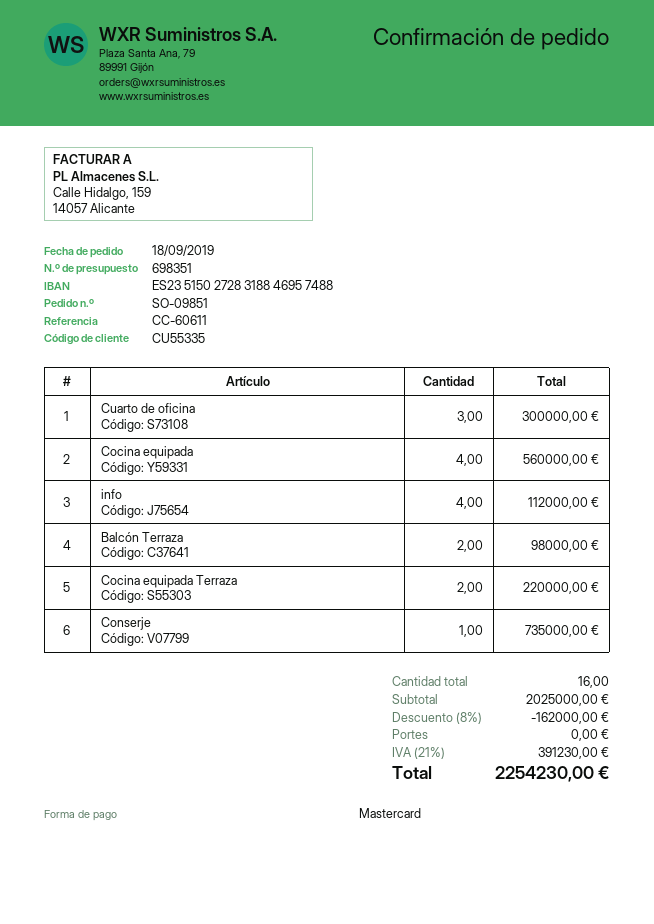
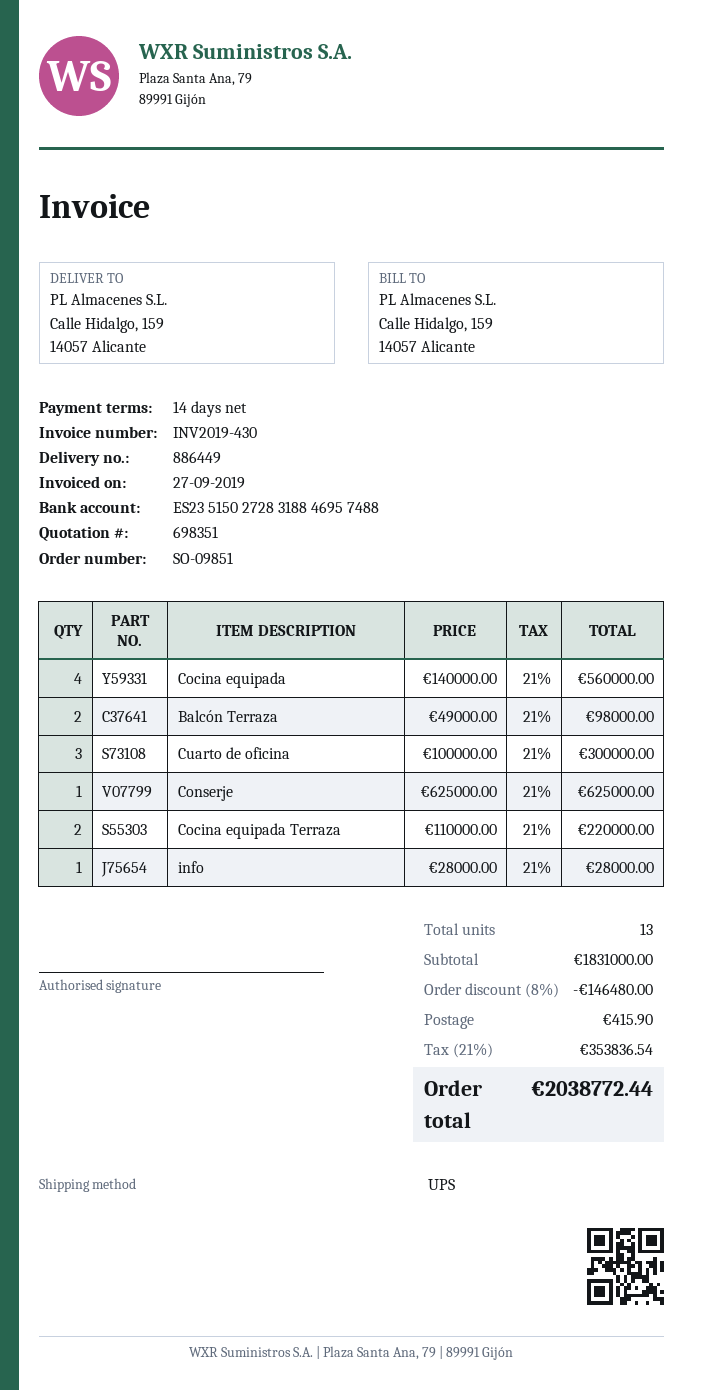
info: 4 for 112000.00 -> 1 for 28000.00
Conserje: 1 for 735000.00 -> 1 for 625000.00
total quantity: 16 -> 13
subtotal: 2025000.00 -> 1831000.00
discount: 8% = 162000.00 -> 8% = 146480.00
shipping: 0.00 -> 415.90
tax: 21% = 391230.00 -> 21% = 353836.54
total: 2254230.00 -> 2038772.44

